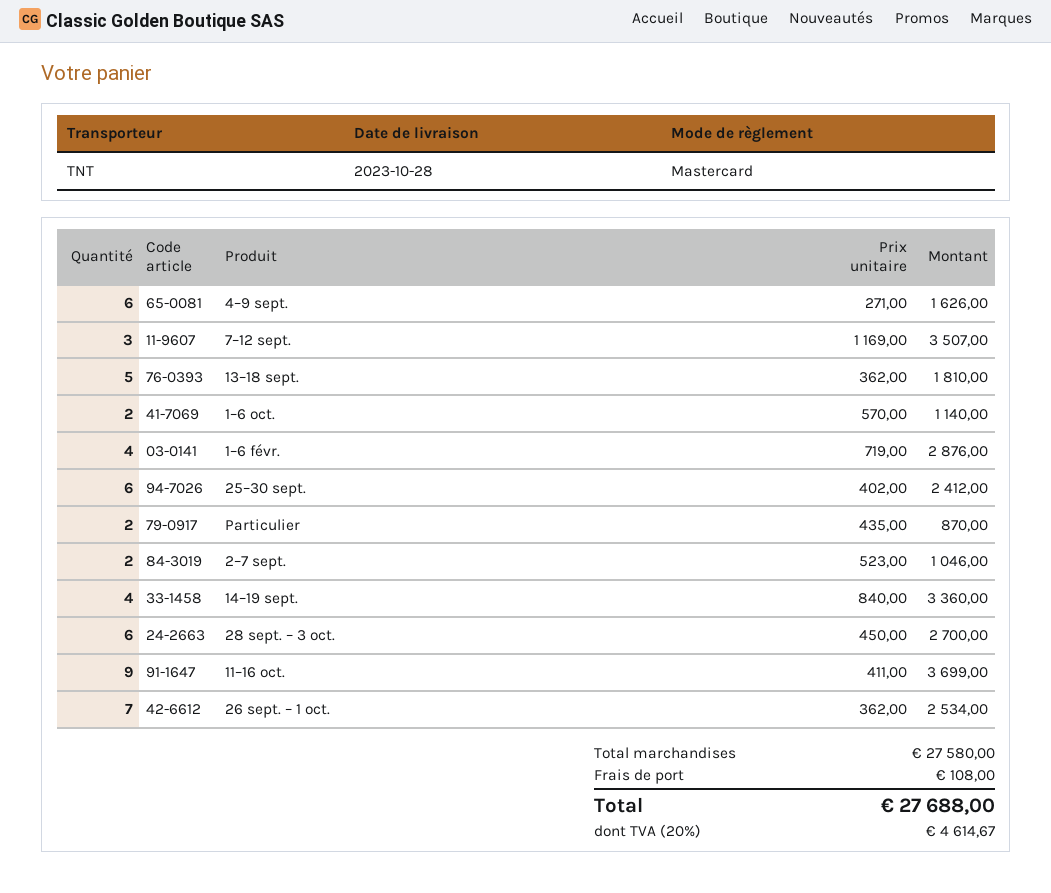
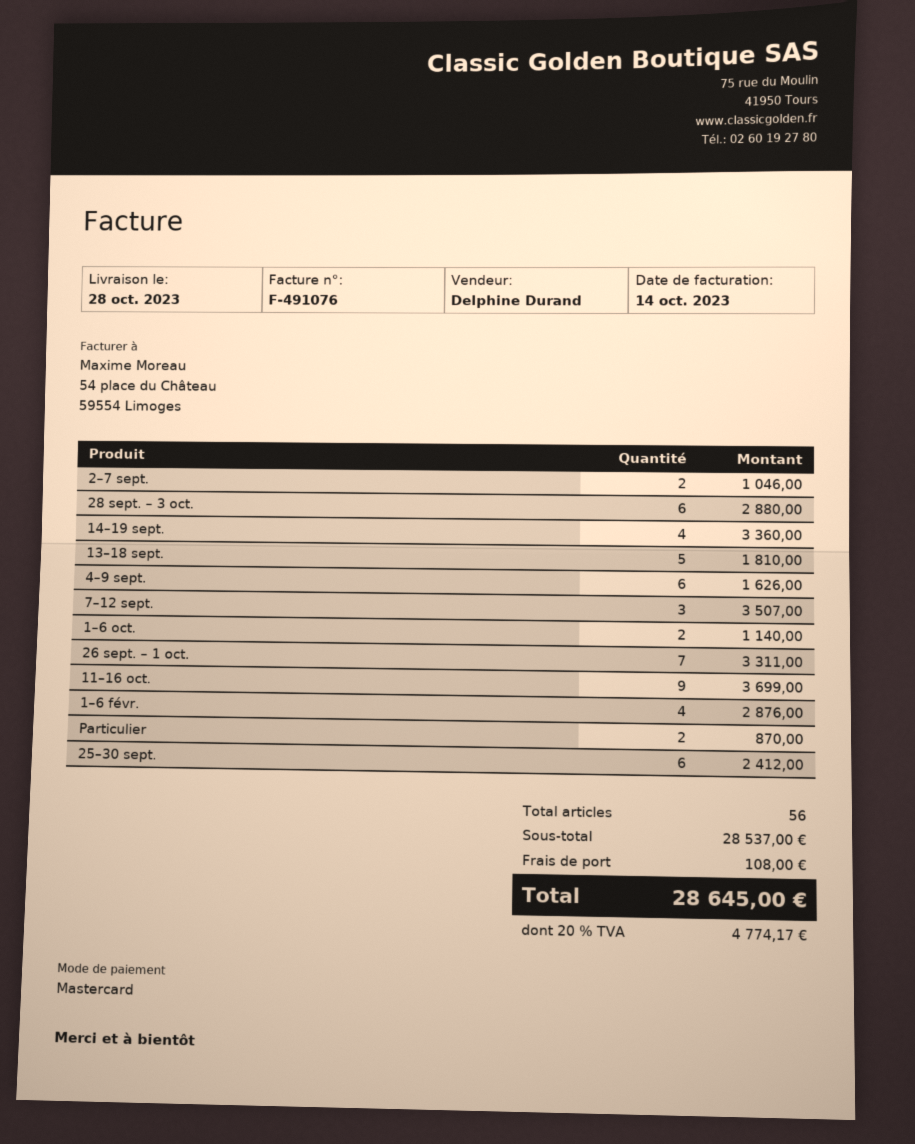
28 sept. – 3 oct.: 6 for 2700.00 -> 6 for 2880.00
26 sept. – 1 oct.: 7 for 2534.00 -> 7 for 3311.00
subtotal: 27580.00 -> 28537.00
tax: 20% = 4614.67 -> 20% = 4774.17
total: 27688.00 -> 28645.00

